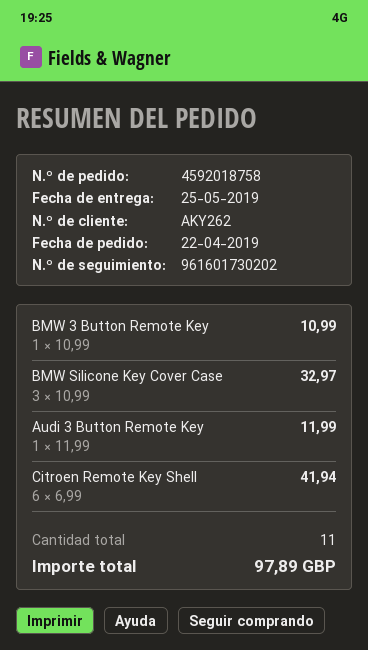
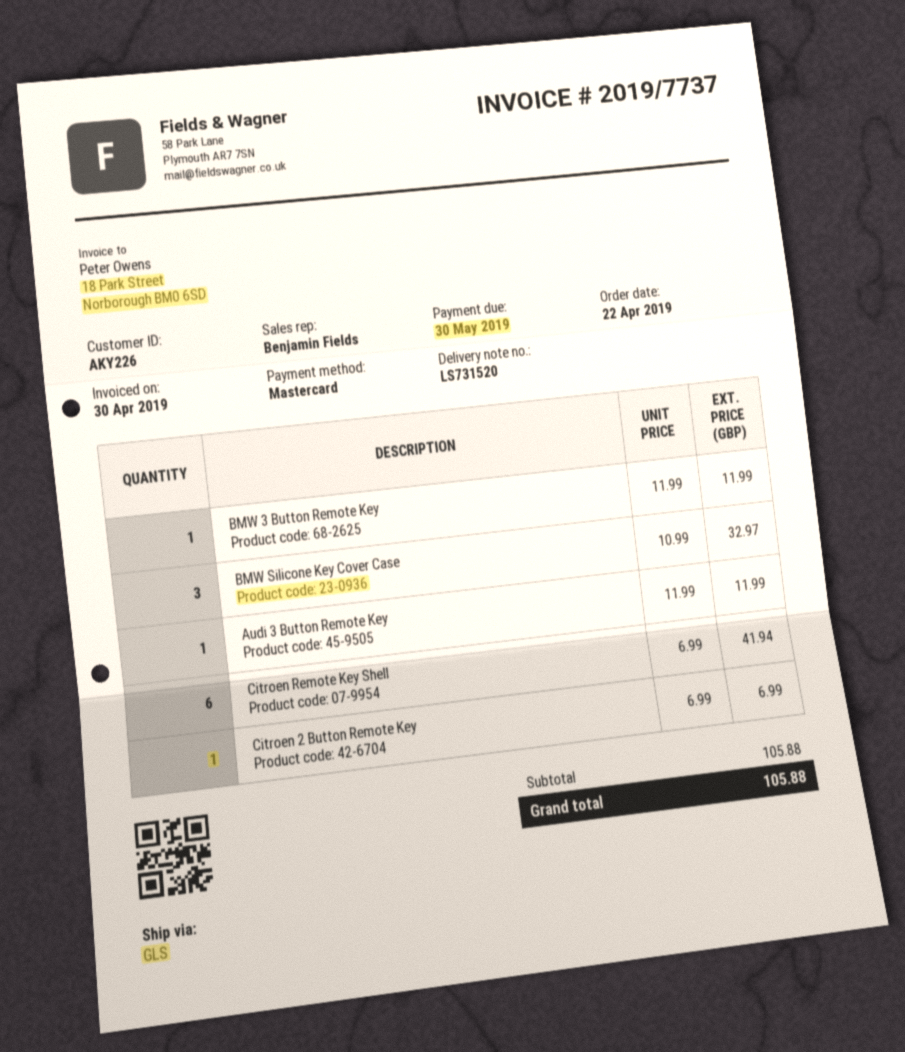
customer number: AKY262 -> AKY226
BMW 3 Button Remote Key: 1 x 10.99 = 10.99 -> 1 x 11.99 = 11.99
Citroen 2 Button Remote Key: none -> 1 x 6.99 = 6.99
total: 97.89 -> 105.88

